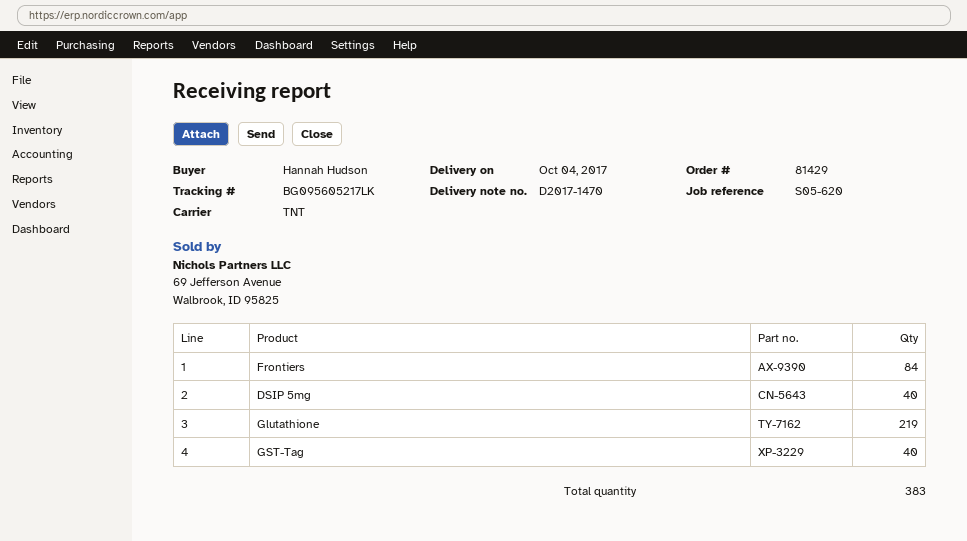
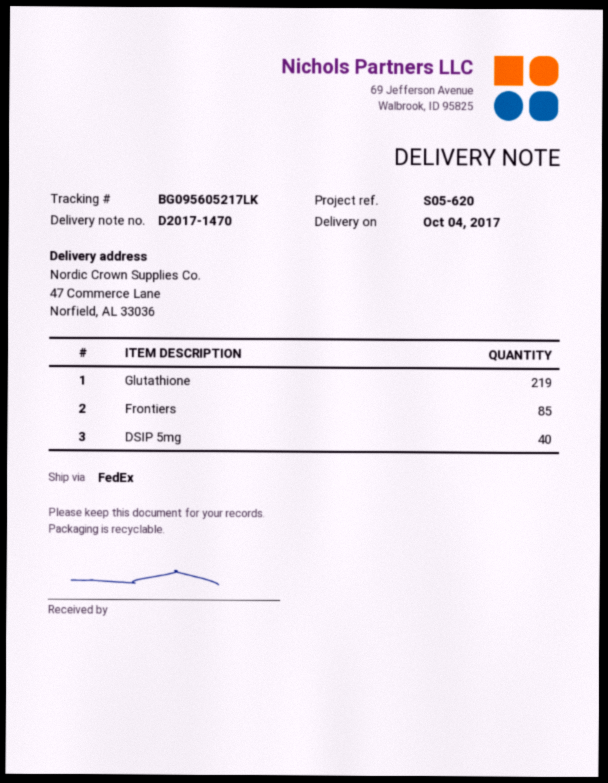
shipping method: TNT -> FedEx
Frontiers: 84 -> 85
GST-Tag: 40 -> none

